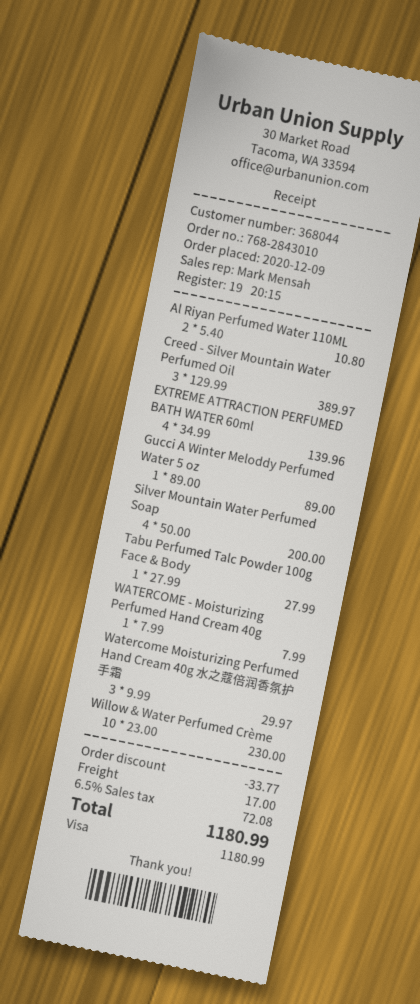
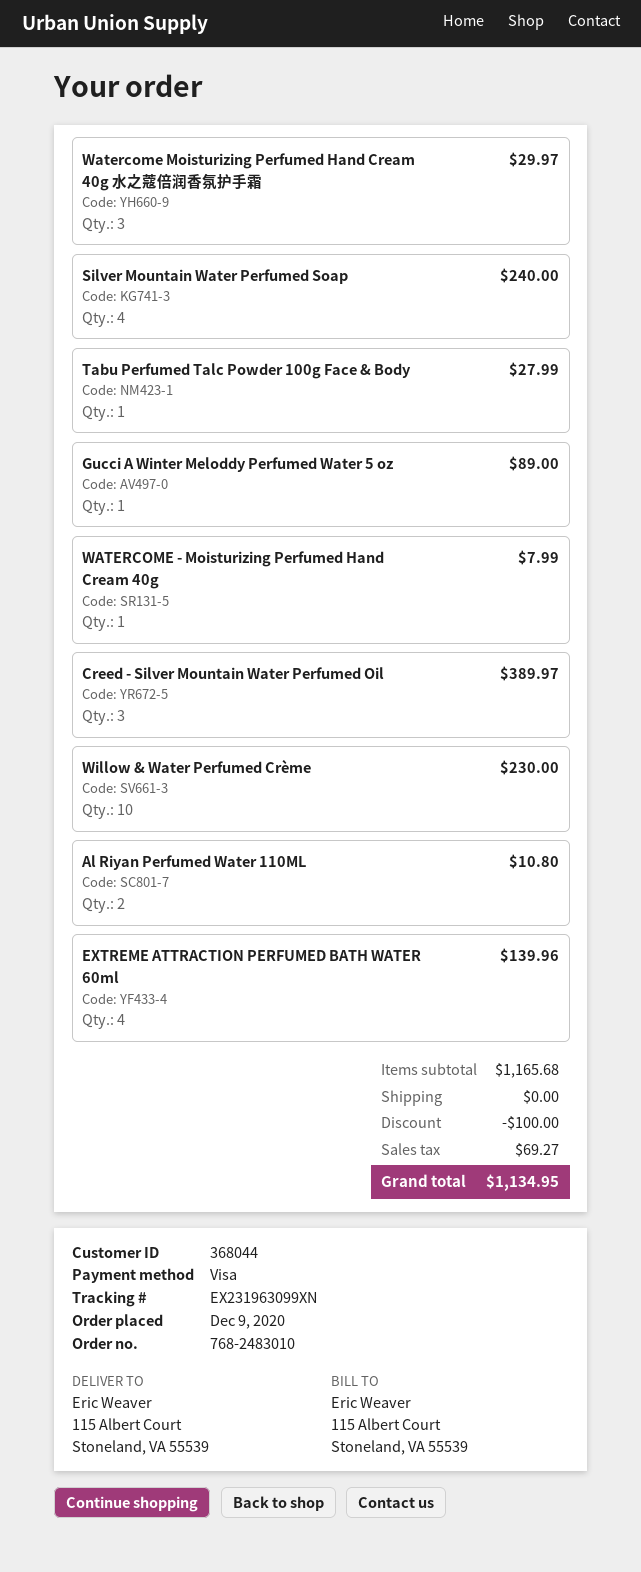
order number: 768-2843010 -> 768-2483010
Silver Mountain Water Perfumed Soap: 4 for 200.00 -> 4 for 240.00
discount: 33.77 -> 100.00
shipping: 17.00 -> 0.00
tax: 72.08 -> 69.27
total: 1180.99 -> 1134.95

